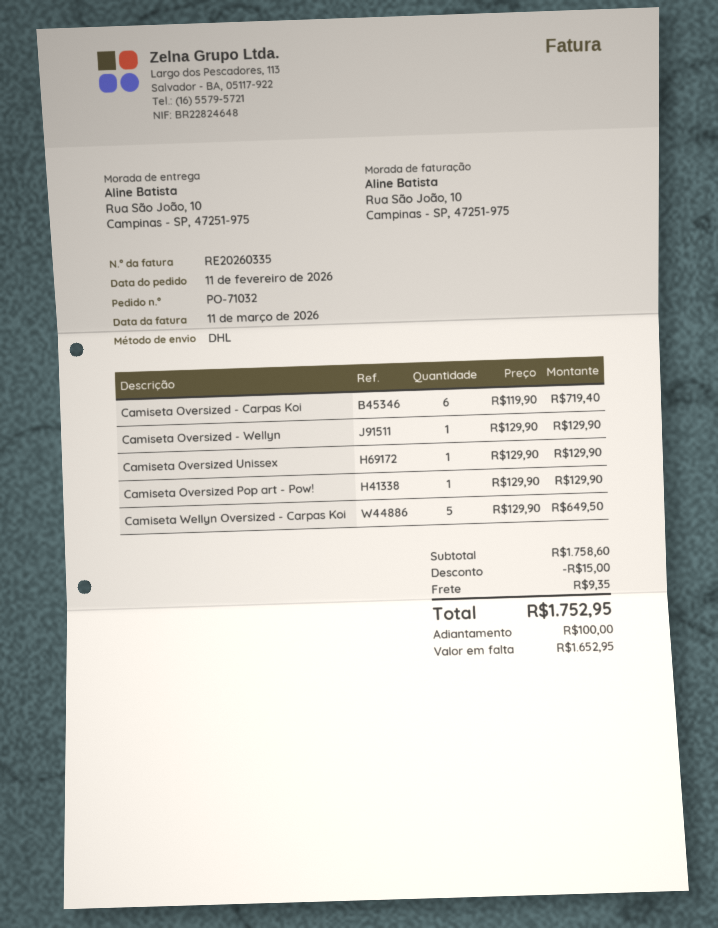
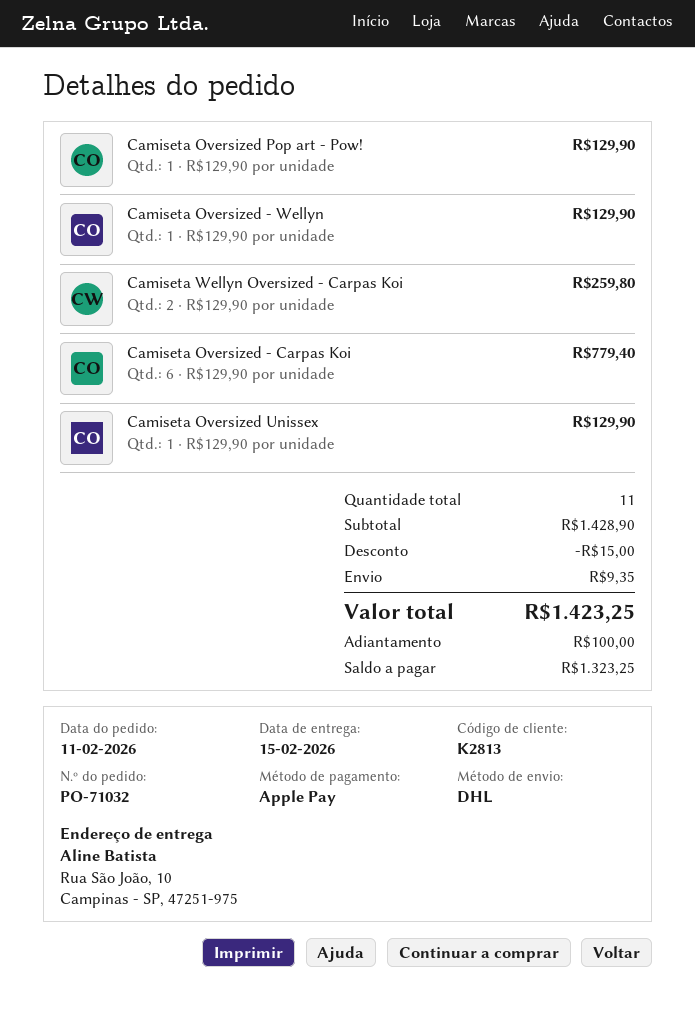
Camiseta Oversized - Carpas Koi: 6 x 119.90 = 719.40 -> 6 x 129.90 = 779.40
Camiseta Wellyn Oversized - Carpas Koi: 5 x 129.90 = 649.50 -> 2 x 129.90 = 259.80
subtotal: 1758.60 -> 1428.90
total: 1752.95 -> 1423.25
balance: 1652.95 -> 1323.25

